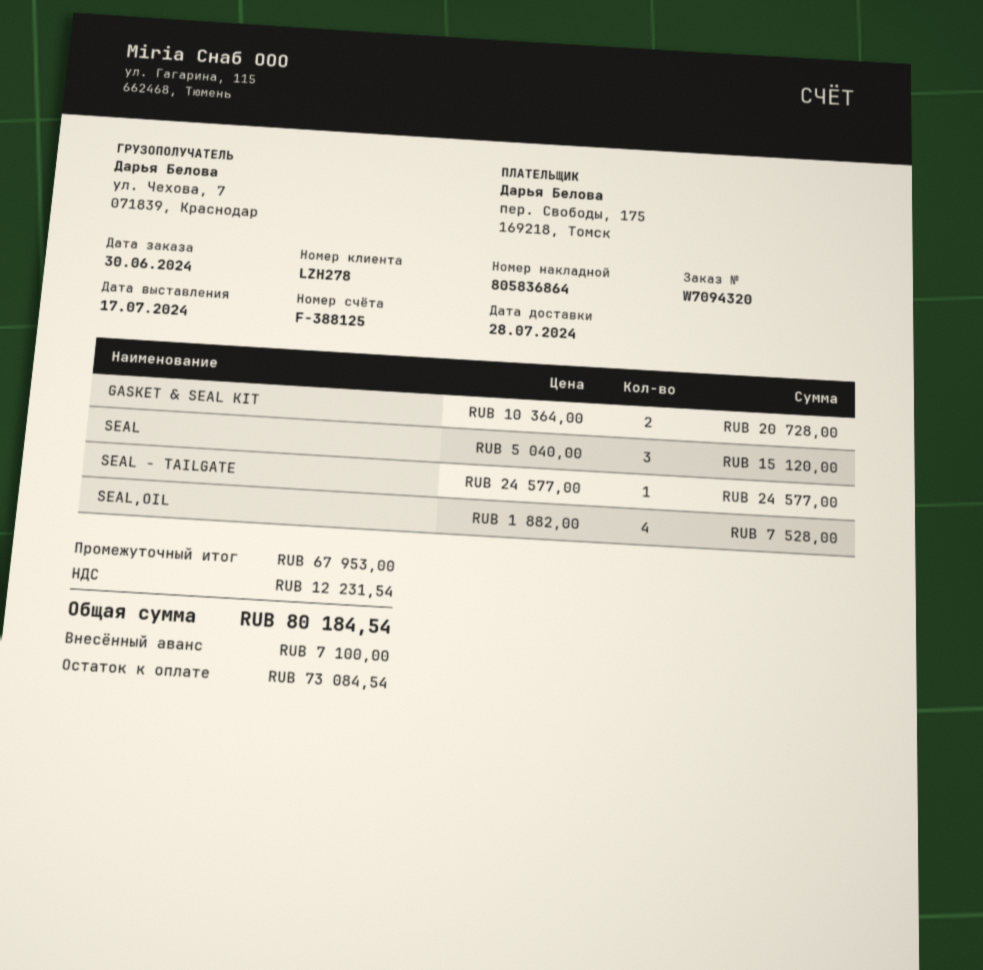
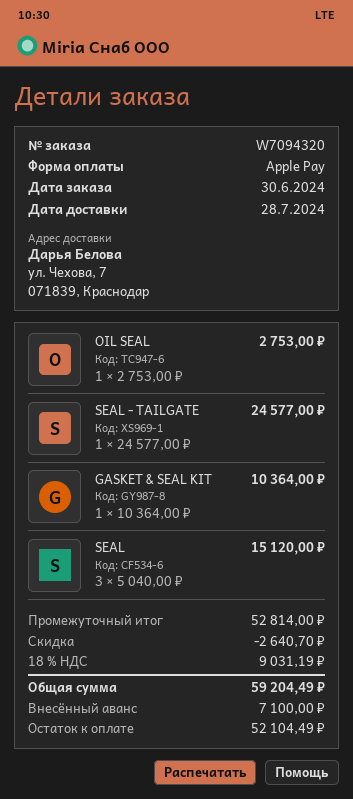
GASKET & SEAL KIT: 2 x 10364.00 = 20728.00 -> 1 x 10364.00 = 10364.00
SEAL,OIL: 4 x 1882.00 = 7528.00 -> none
OIL SEAL: none -> 1 x 2753.00 = 2753.00
subtotal: 67953.00 -> 52814.00
discount: none -> 2640.70
tax: 12231.54 -> 9031.19
total: 80184.54 -> 59204.49
balance: 73084.54 -> 52104.49

